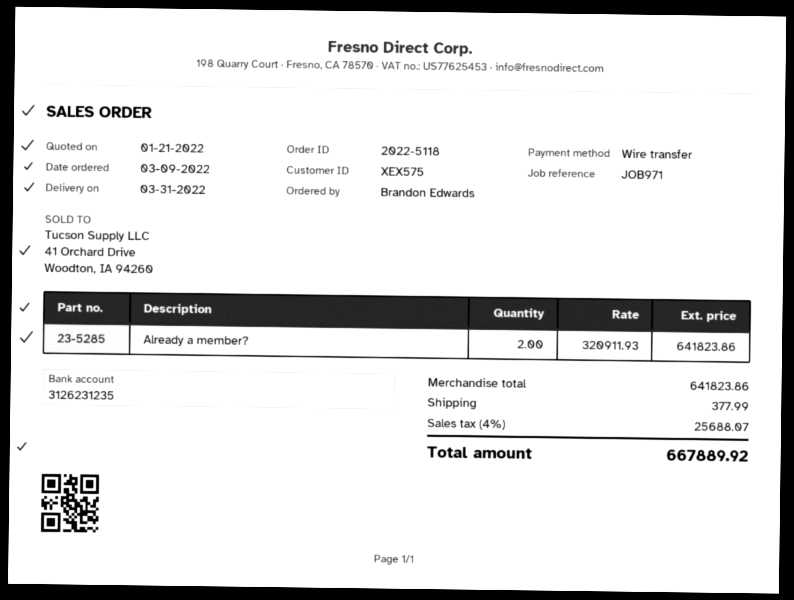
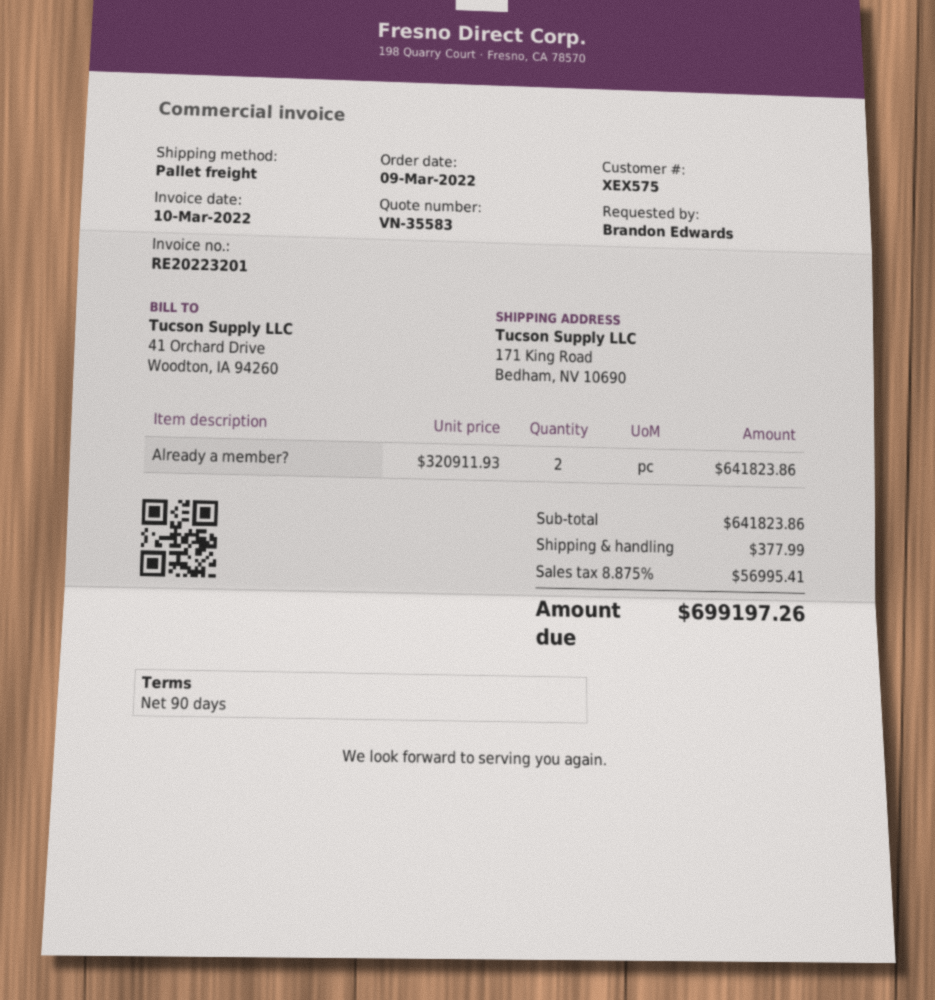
tax: 4% = 25688.07 -> 8.875% = 56995.41
total: 667889.92 -> 699197.26

